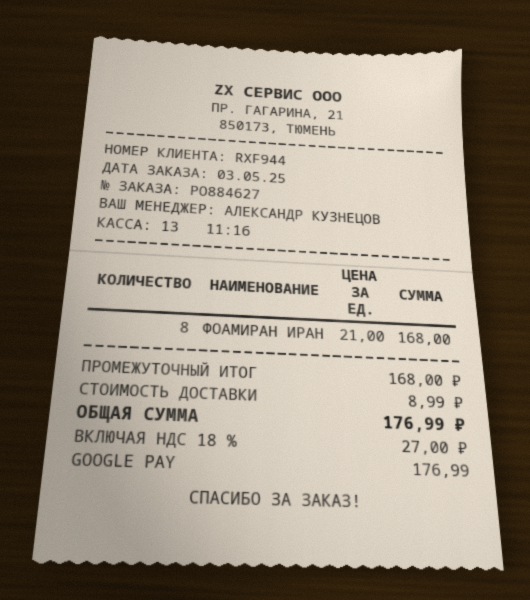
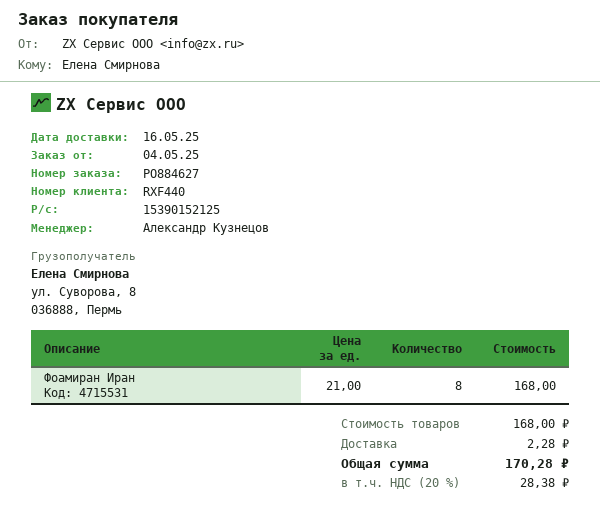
order date: 2025-05-03 -> 2025-05-04
customer number: RXF944 -> RXF440
shipping: 8.99 -> 2.28
tax: 18% = 27.00 -> 20% = 28.38
total: 176.99 -> 170.28

